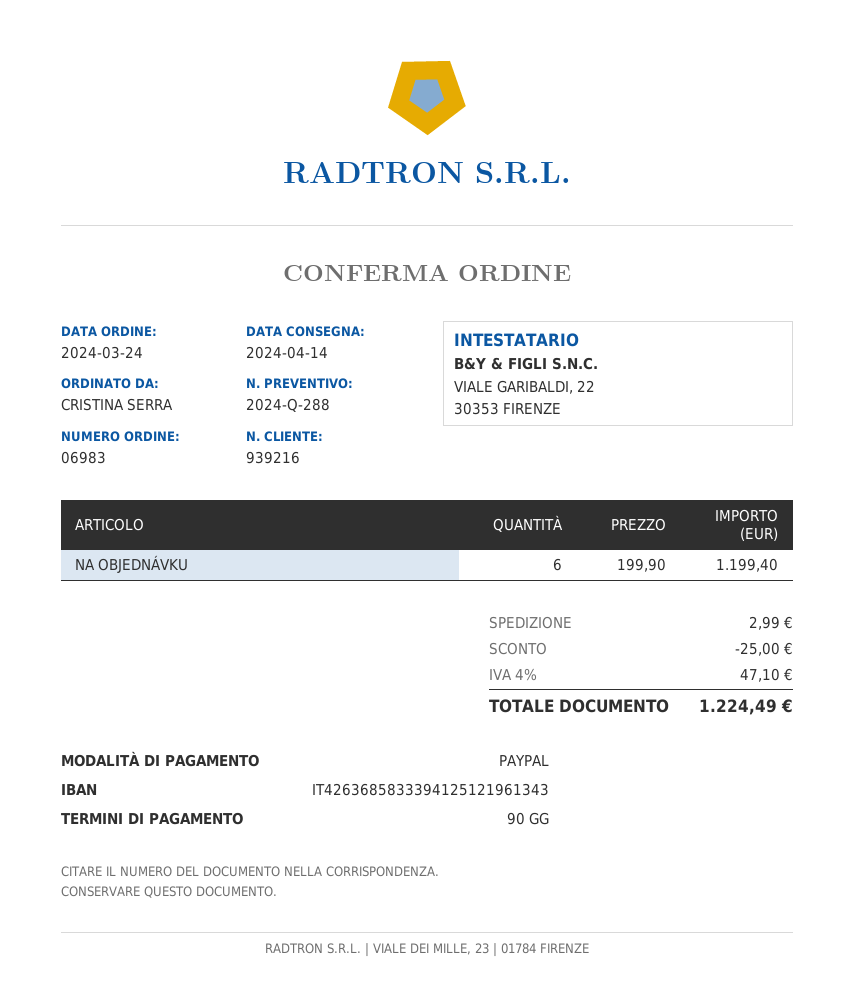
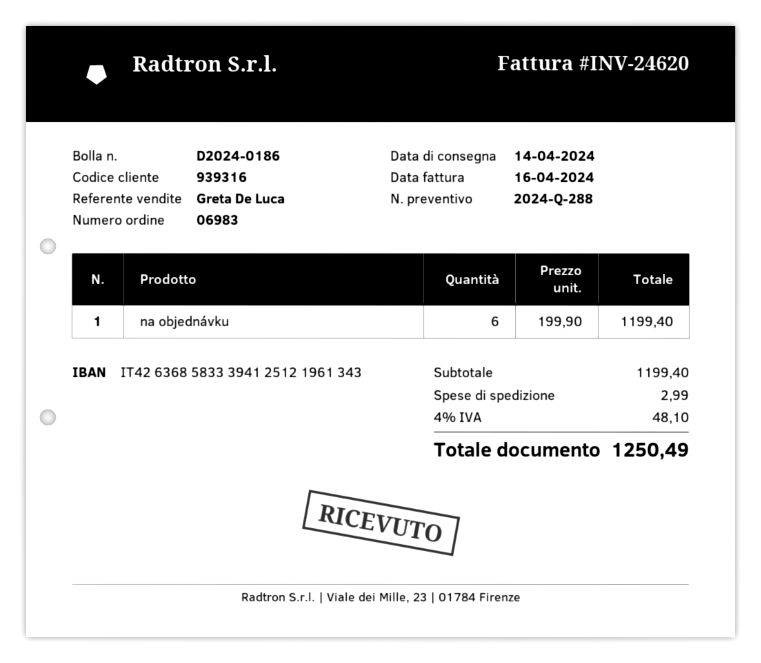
customer number: 939216 -> 939316
discount: 25.00 -> none
tax: 4% = 47.10 -> 4% = 48.10
total: 1224.49 -> 1250.49

